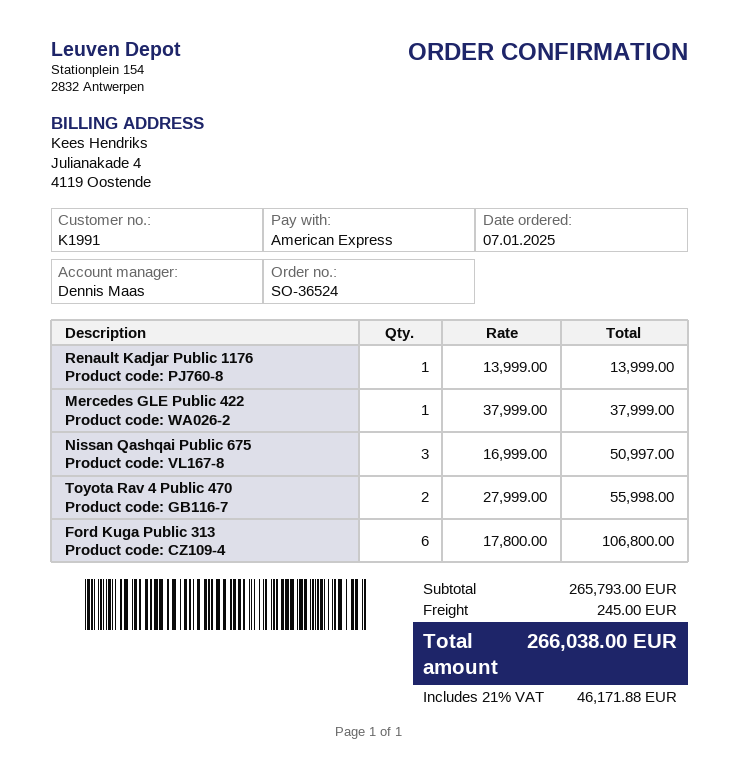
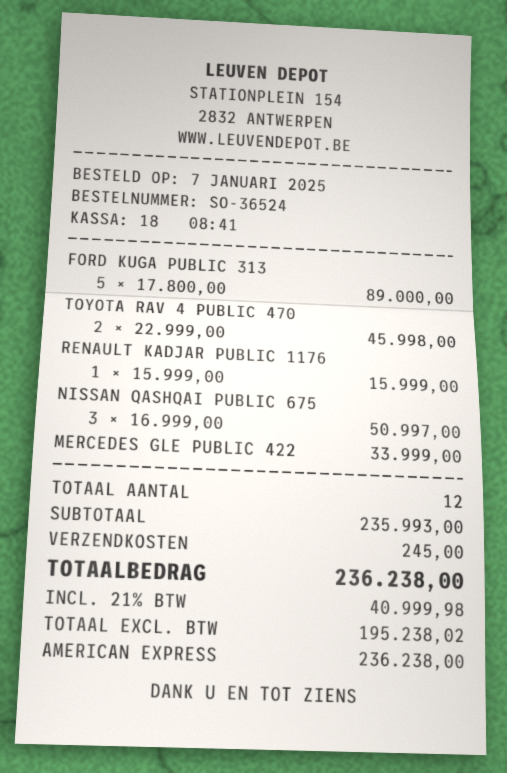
Renault Kadjar Public 1176: 1 x 13999.00 = 13999.00 -> 1 x 15999.00 = 15999.00
Mercedes GLE Public 422: 1 x 37999.00 = 37999.00 -> 1 x 33999.00 = 33999.00
Toyota Rav 4 Public 470: 2 x 27999.00 = 55998.00 -> 2 x 22999.00 = 45998.00
Ford Kuga Public 313: 6 x 17800.00 = 106800.00 -> 5 x 17800.00 = 89000.00
subtotal: 265793.00 -> 235993.00
tax: 21% = 46171.88 -> 21% = 40999.98
total: 266038.00 -> 236238.00

